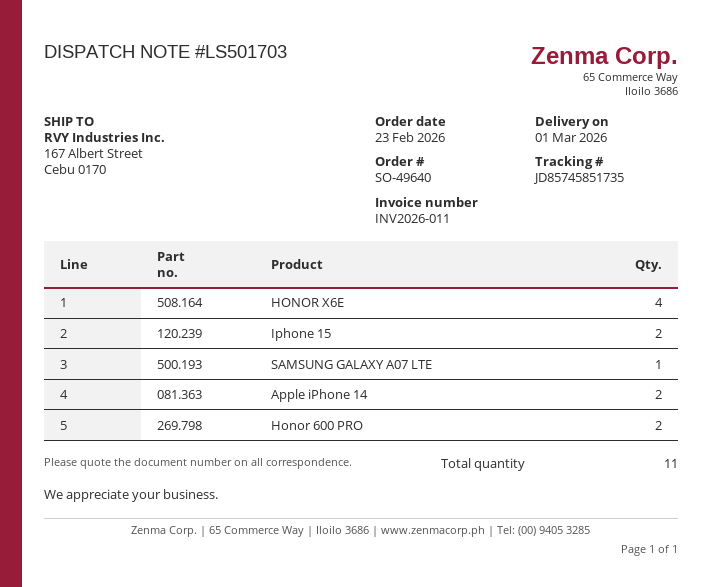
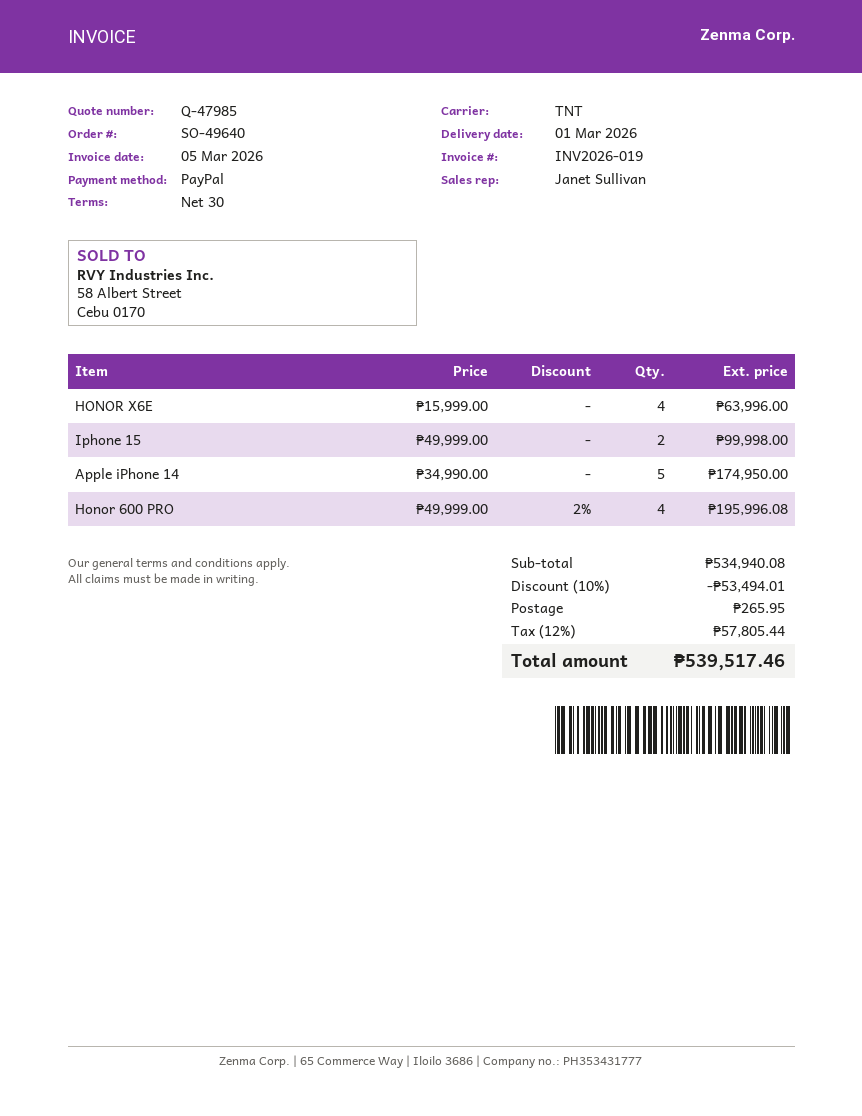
invoice number: INV2026-011 -> INV2026-019
SAMSUNG GALAXY A07 LTE: 1 -> none
Apple iPhone 14: 2 -> 5
Honor 600 PRO: 2 -> 4

